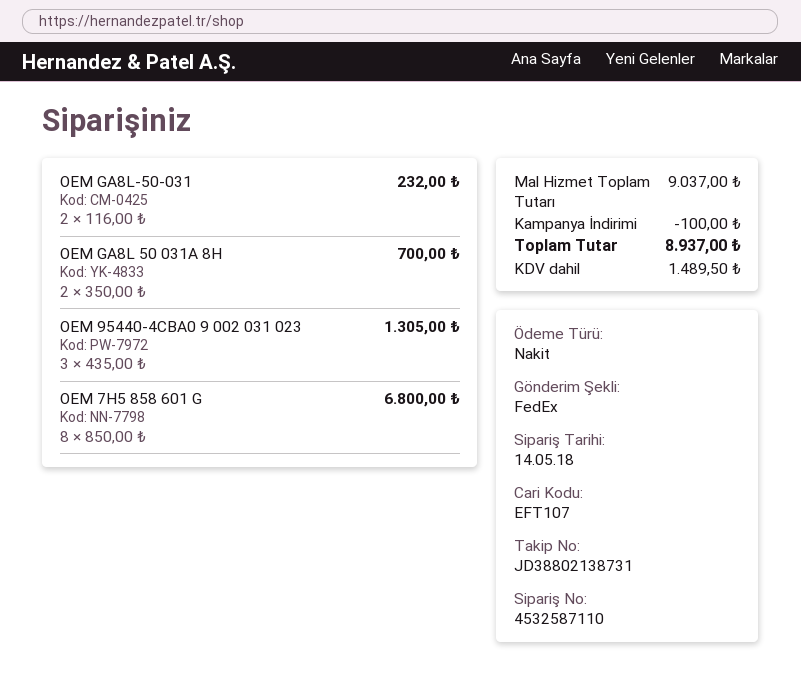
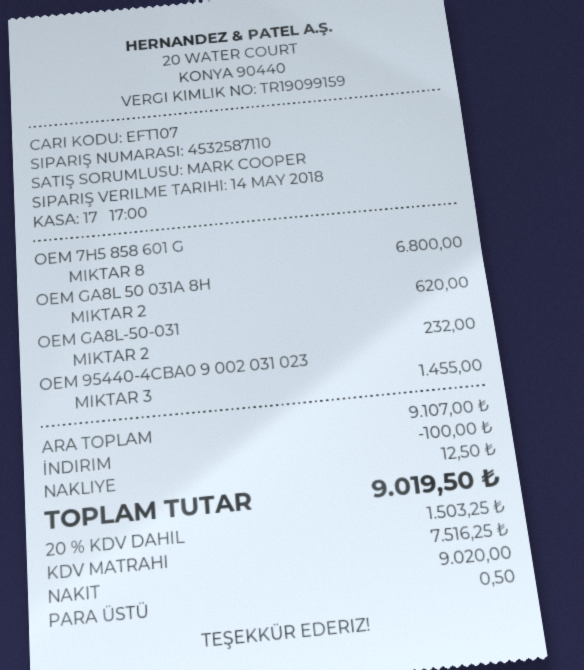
OEM GA8L 50 031A 8H: 2 for 700.00 -> 2 for 620.00
OEM 95440-4CBA0 9 002 031 023: 3 for 1305.00 -> 3 for 1455.00
subtotal: 9037.00 -> 9107.00
shipping: none -> 12.50
tax: 1489.50 -> 1503.25
total: 8937.00 -> 9019.50

